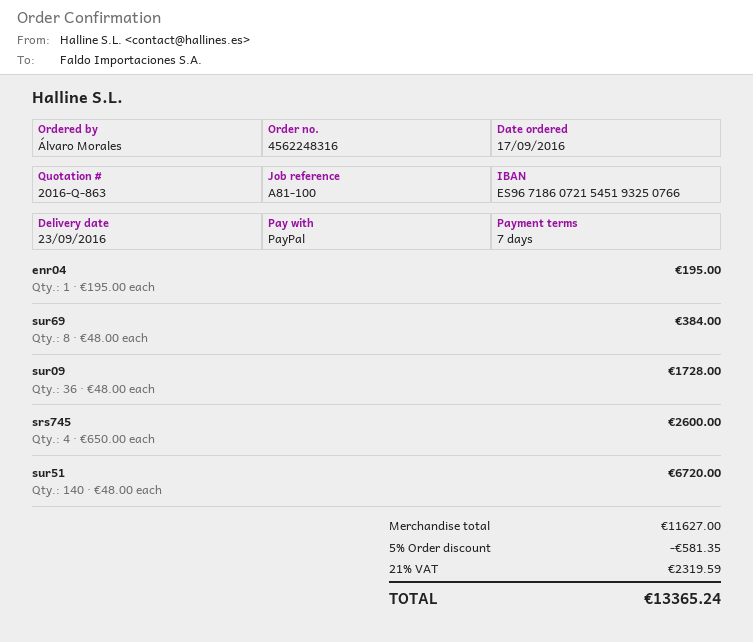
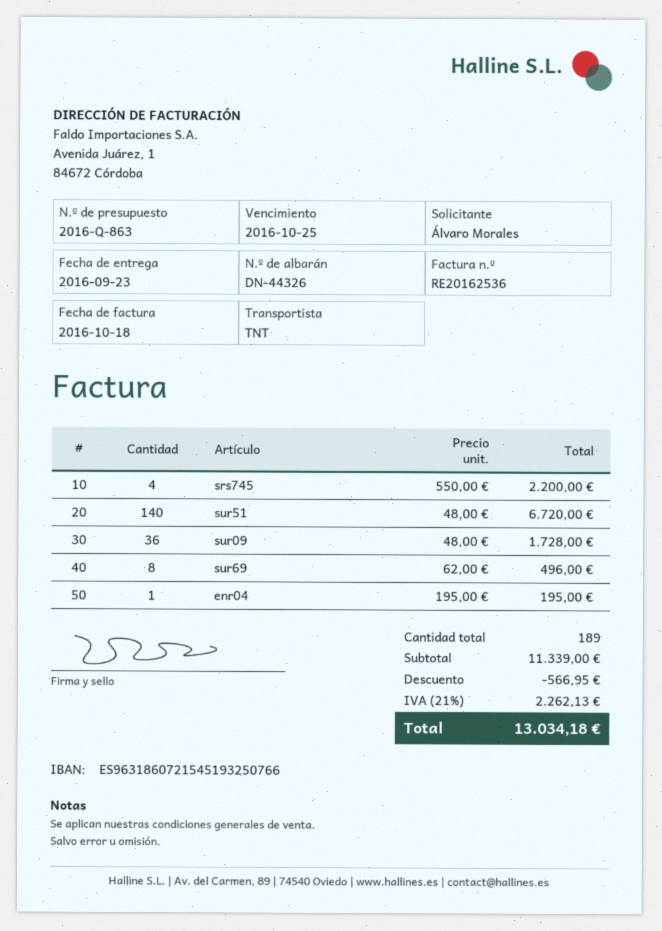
bank account: ES9671860721545193250766 -> ES9631860721545193250766
sur69: 8 x 48.00 = 384.00 -> 8 x 62.00 = 496.00
srs745: 4 x 650.00 = 2600.00 -> 4 x 550.00 = 2200.00
subtotal: 11627.00 -> 11339.00
discount: 581.35 -> 566.95
tax: 21% = 2319.59 -> 21% = 2262.13
total: 13365.24 -> 13034.18

